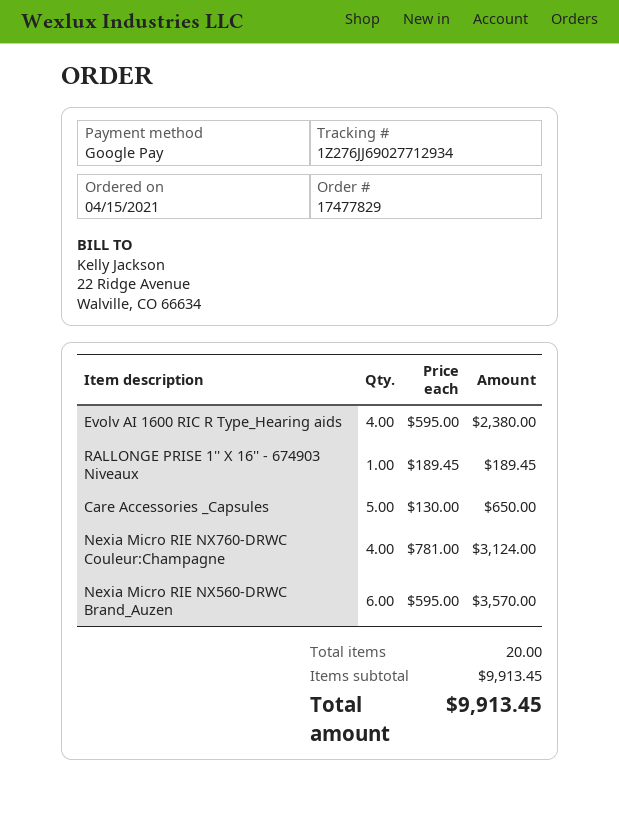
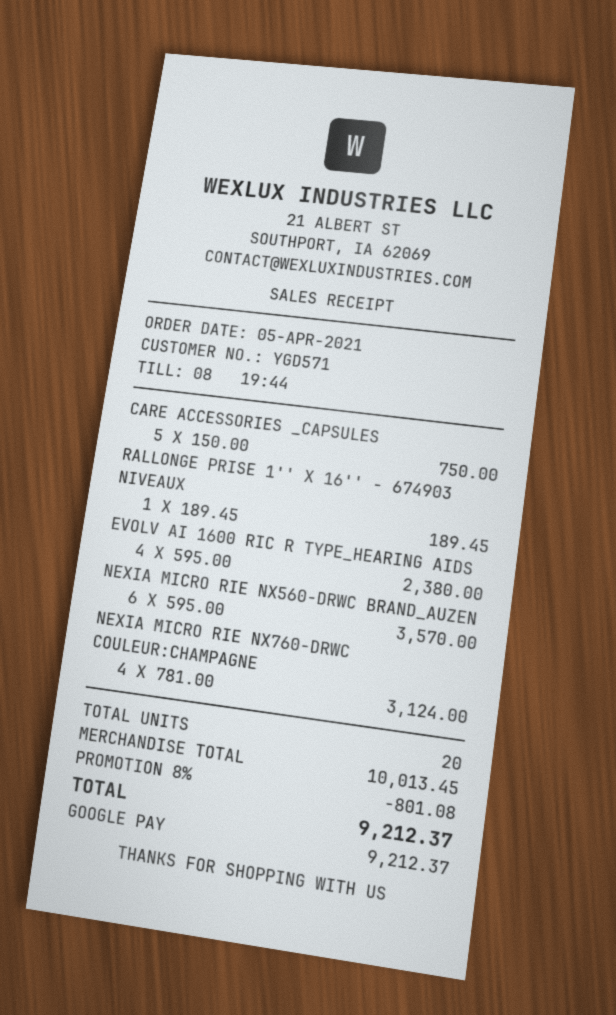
order date: 2021-04-15 -> 2021-04-05
Care Accessories _Capsules: 5 x 130.00 = 650.00 -> 5 x 150.00 = 750.00
subtotal: 9913.45 -> 10013.45
discount: none -> 8% = 801.08
total: 9913.45 -> 9212.37

